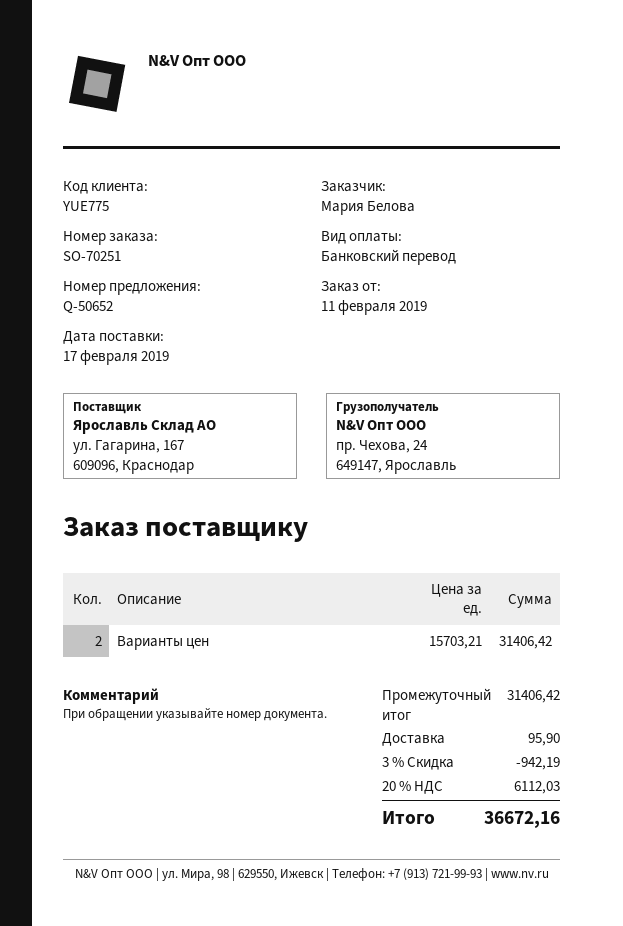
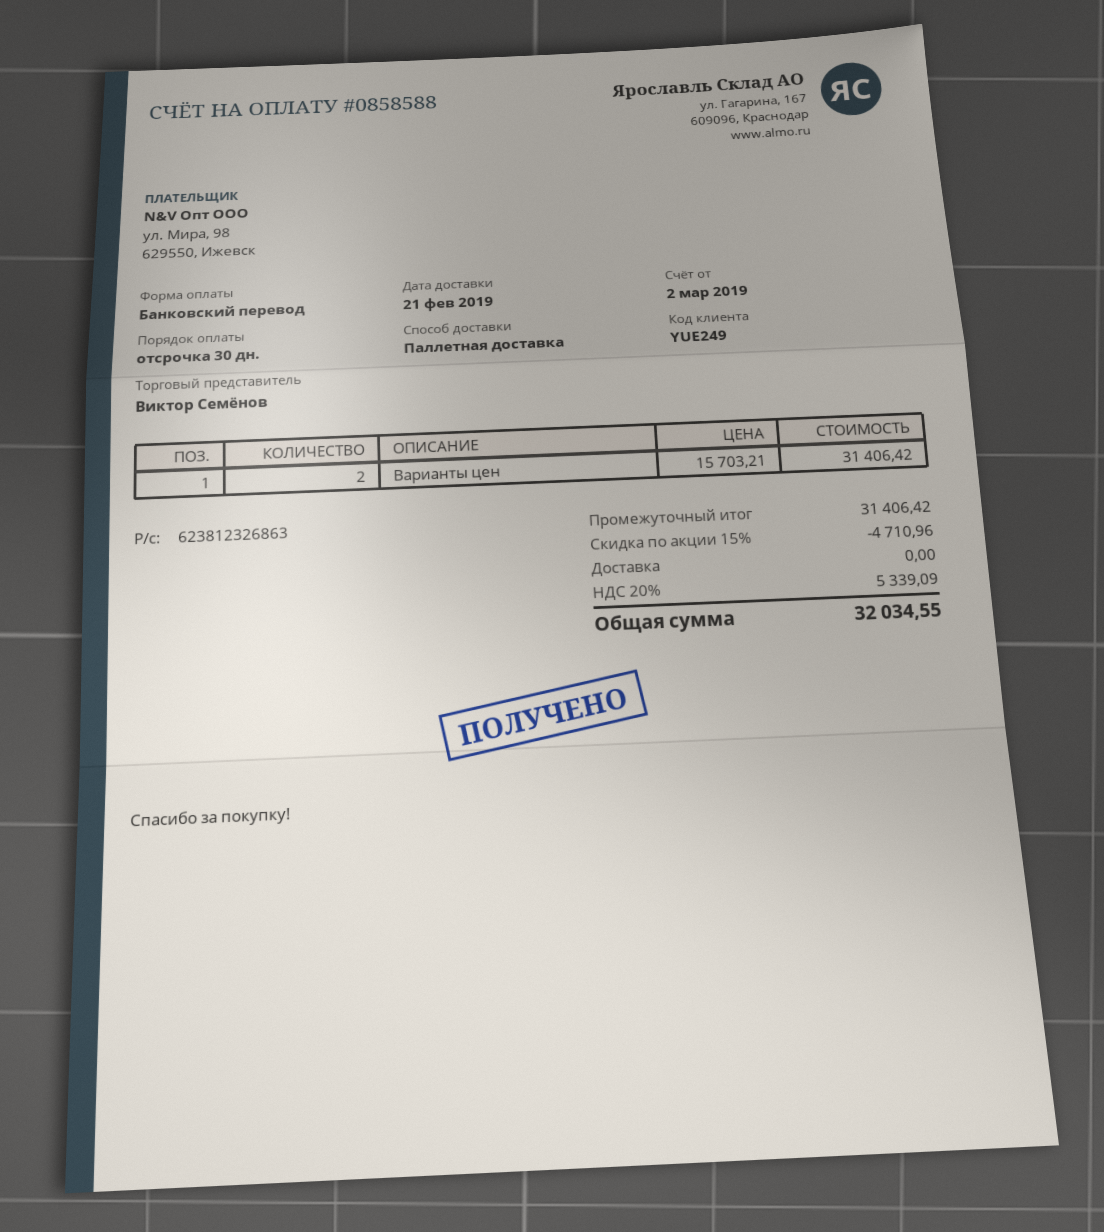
delivery date: 2019-02-17 -> 2019-02-21
customer number: YUE775 -> YUE249
discount: 3% = 942.19 -> 15% = 4710.96
shipping: 95.90 -> 0.00
tax: 20% = 6112.03 -> 20% = 5339.09
total: 36672.16 -> 32034.55

